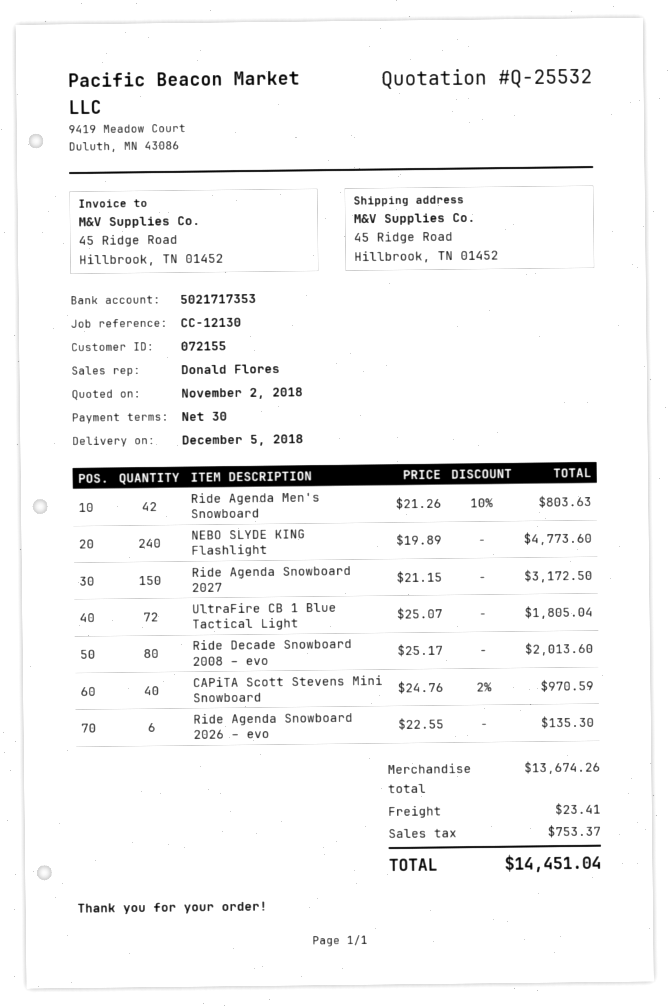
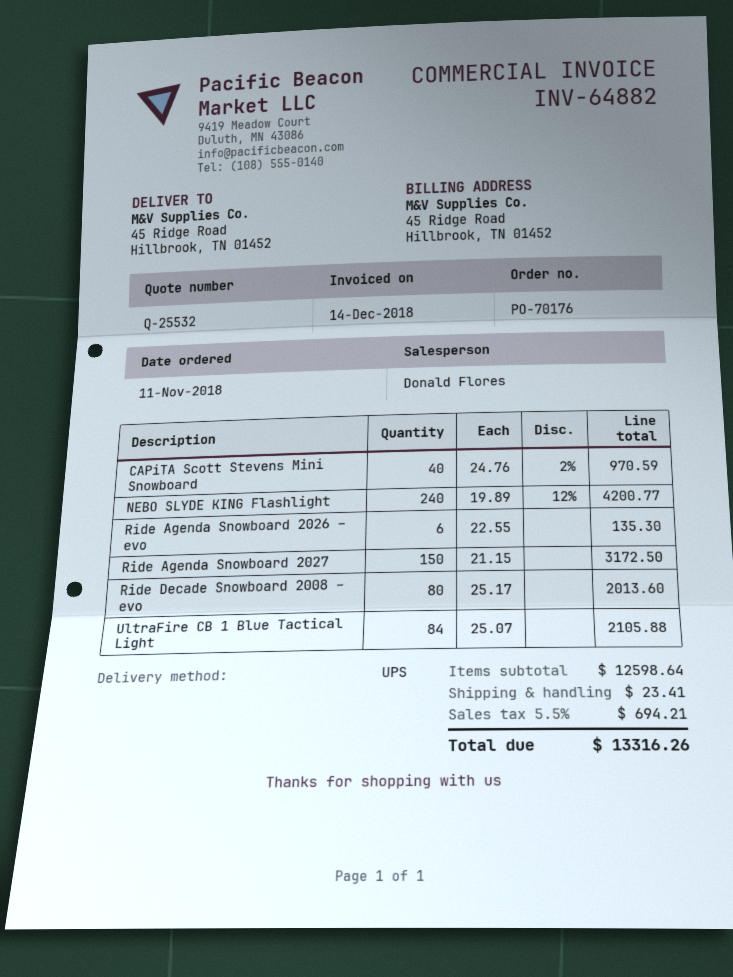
Ride Agenda Men's Snowboard: 42 x 21.26 - 10% = 803.63 -> none
NEBO SLYDE KING Flashlight: 240 x 19.89 = 4773.60 -> 240 x 19.89 - 12% = 4200.77
UltraFire CB 1 Blue Tactical Light: 72 x 25.07 = 1805.04 -> 84 x 25.07 = 2105.88
subtotal: 13674.26 -> 12598.64
tax: 753.37 -> 694.21
total: 14451.04 -> 13316.26

